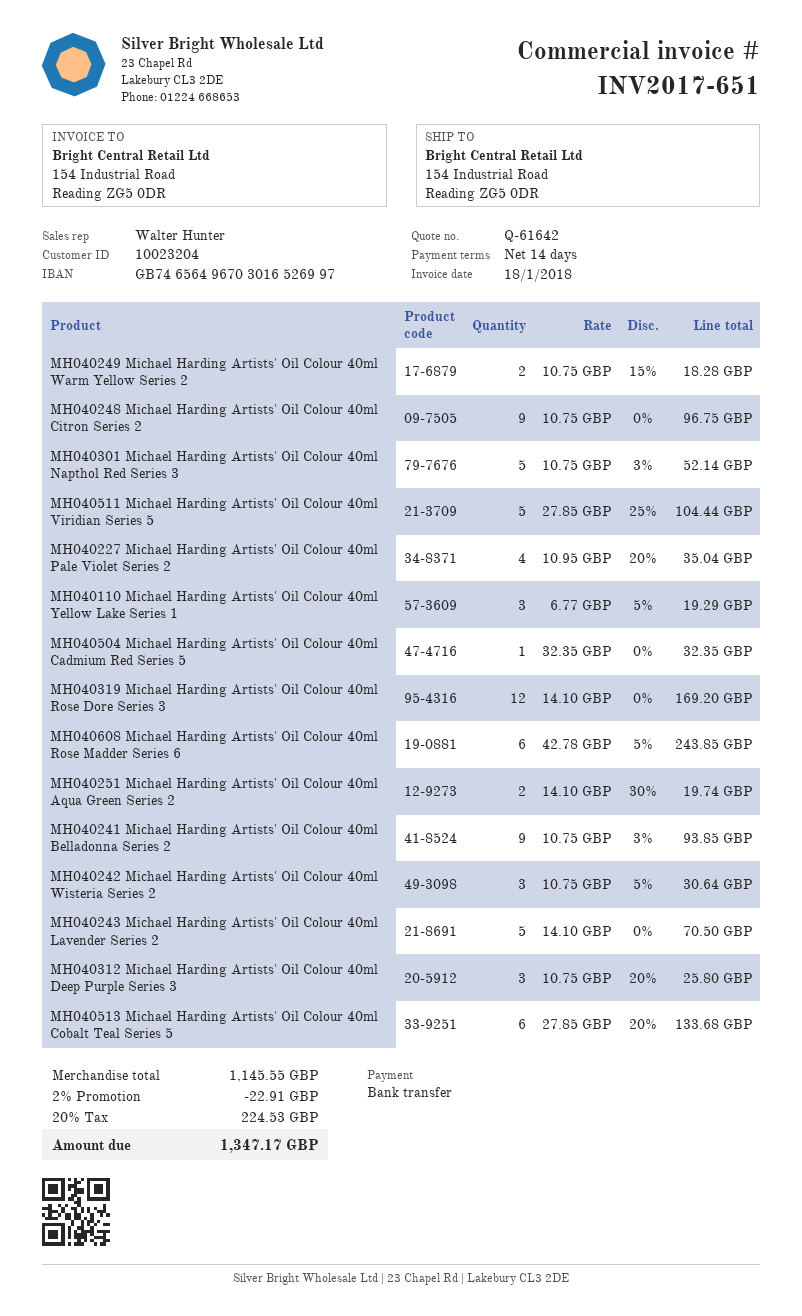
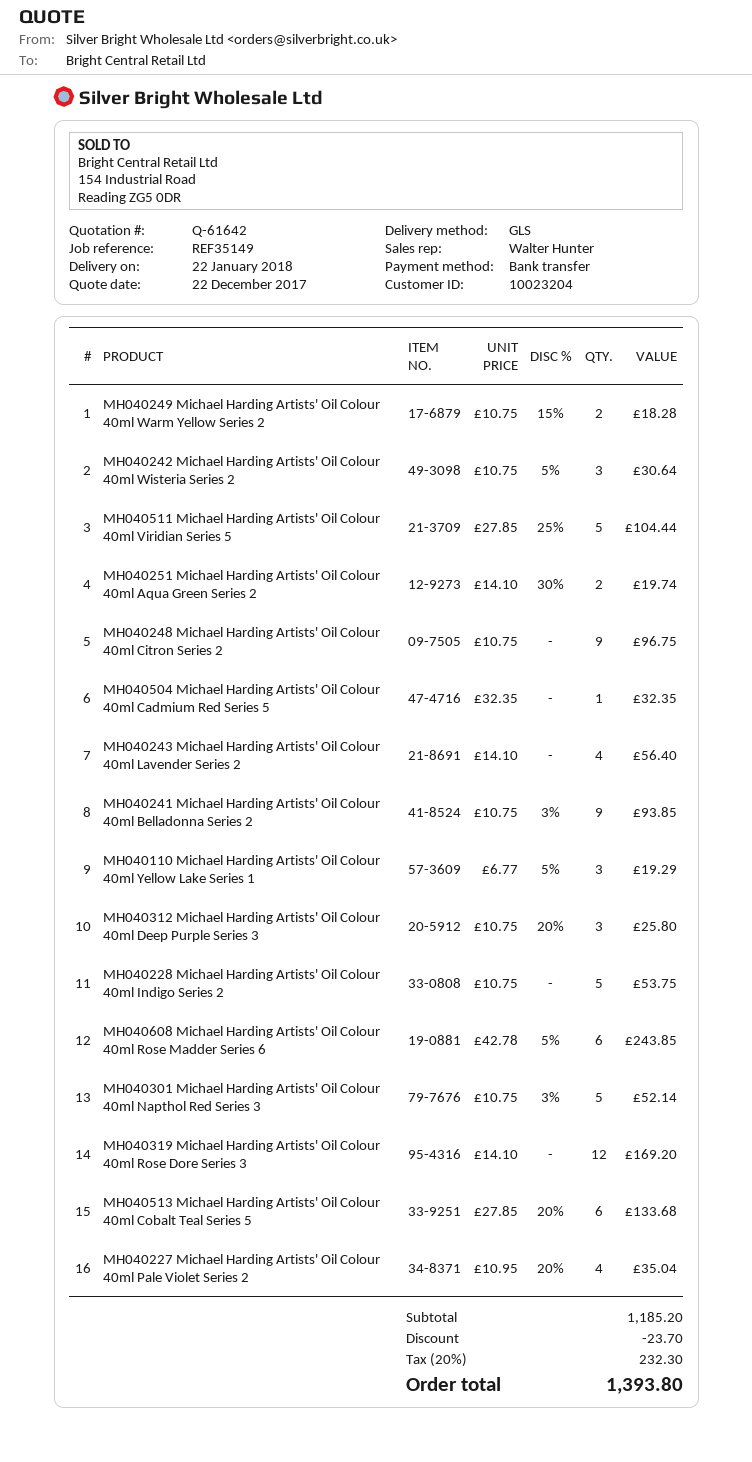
MH040243 Michael Harding Artists' Oil Colour 40ml Lavender Series 2: 5 x 14.10 = 70.50 -> 4 x 14.10 = 56.40
MH040228 Michael Harding Artists' Oil Colour 40ml Indigo Series 2: none -> 5 x 10.75 = 53.75
subtotal: 1145.55 -> 1185.20
discount: 22.91 -> 23.70
tax: 20% = 224.53 -> 20% = 232.30
total: 1347.17 -> 1393.80

